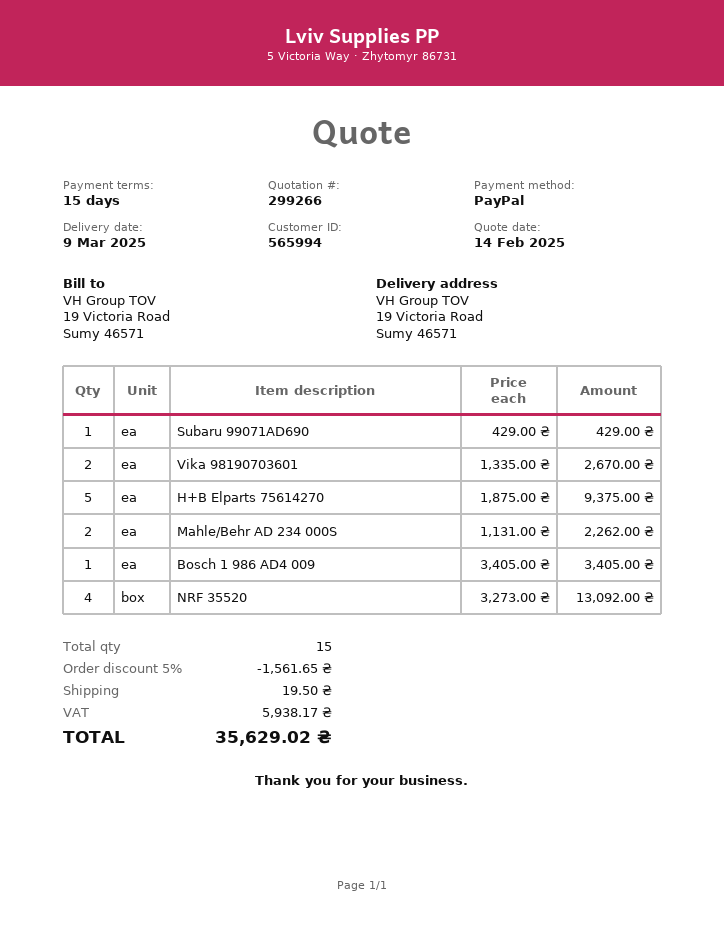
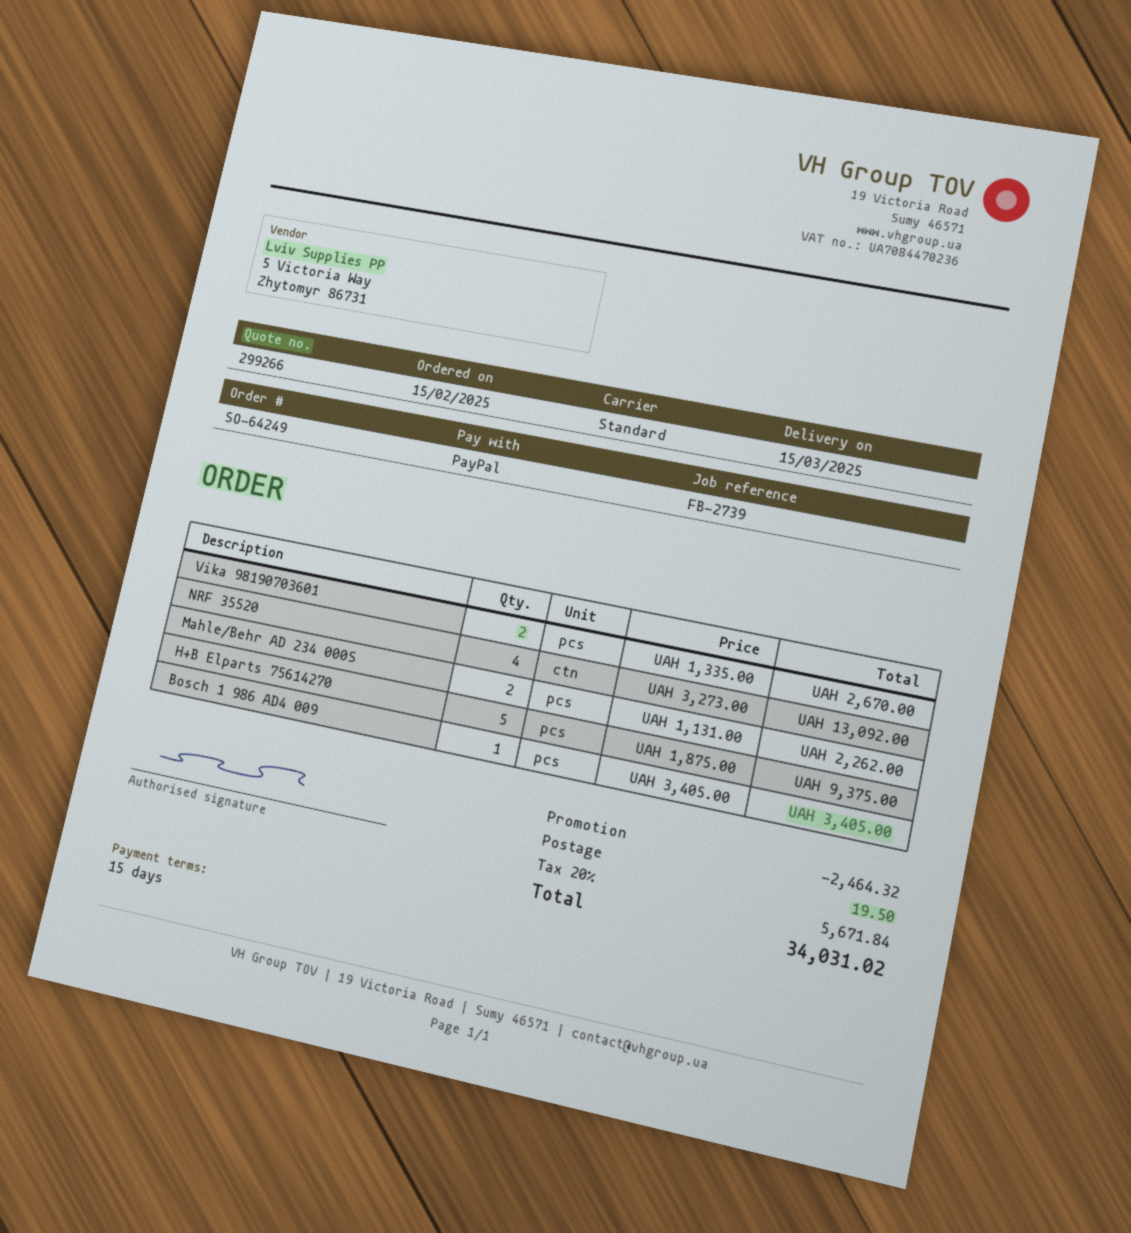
delivery date: 2025-03-09 -> 2025-03-15
Subaru 99071AD690: 1 x 429.00 = 429.00 -> none
discount: 1561.65 -> 2464.32
tax: 5938.17 -> 5671.84
total: 35629.02 -> 34031.02

